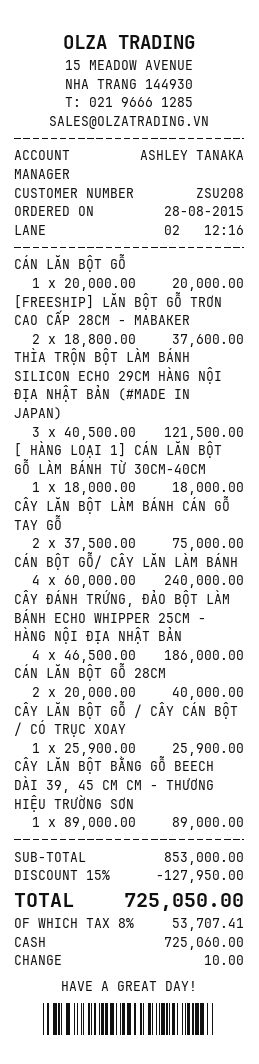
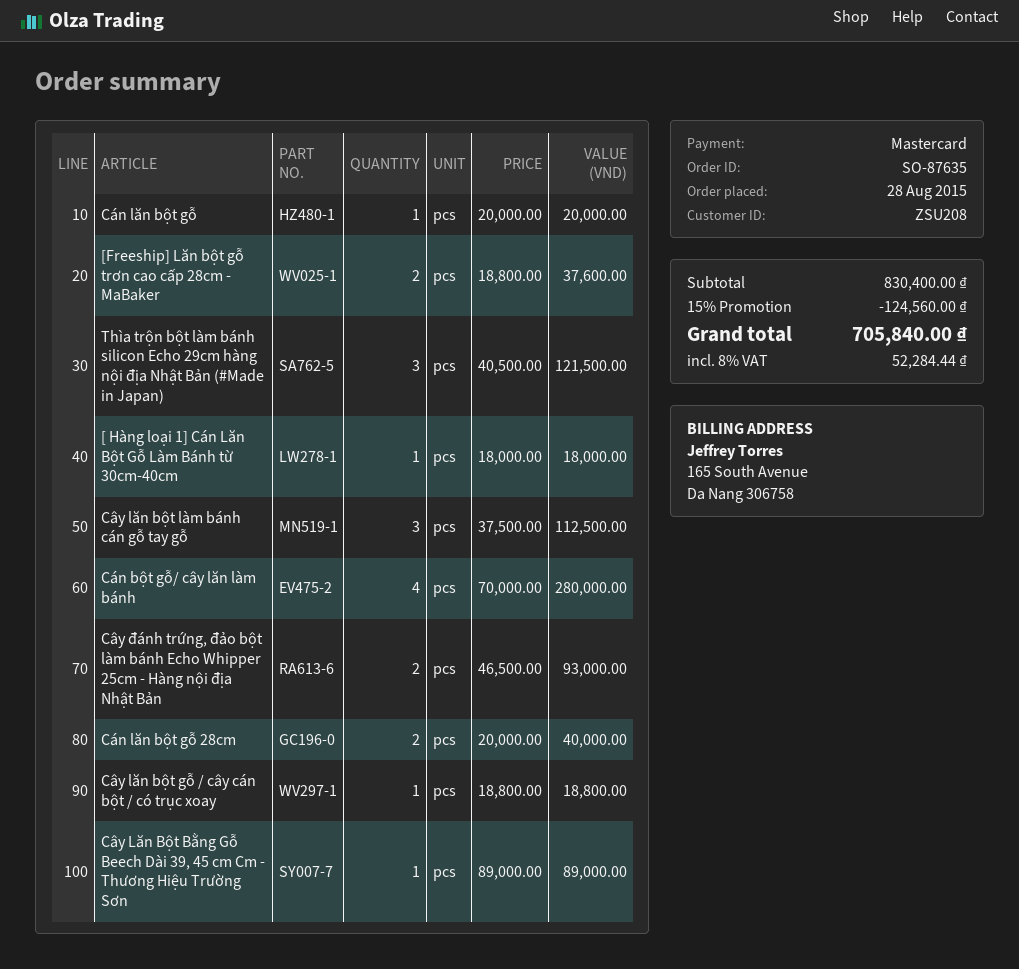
payment method: cash -> Mastercard
CÂY LĂN BỘT LÀM BÁNH CÁN GỖ TAY GỖ: 2 x 37500.00 = 75000.00 -> 3 x 37500.00 = 112500.00
CÁN BỘT GỖ/ CÂY LĂN LÀM BÁNH: 4 x 60000.00 = 240000.00 -> 4 x 70000.00 = 280000.00
CÂY ĐÁNH TRỨNG, ĐẢO BỘT LÀM BÁNH ECHO WHIPPER 25CM - HÀNG NỘI ĐỊA NHẬT BẢN: 4 x 46500.00 = 186000.00 -> 2 x 46500.00 = 93000.00
CÂY LĂN BỘT GỖ / CÂY CÁN BỘT / CÓ TRỤC XOAY: 1 x 25900.00 = 25900.00 -> 1 x 18800.00 = 18800.00
subtotal: 853000.00 -> 830400.00
discount: 15% = 127950.00 -> 15% = 124560.00
tax: 8% = 53707.41 -> 8% = 52284.44
total: 725050.00 -> 705840.00

